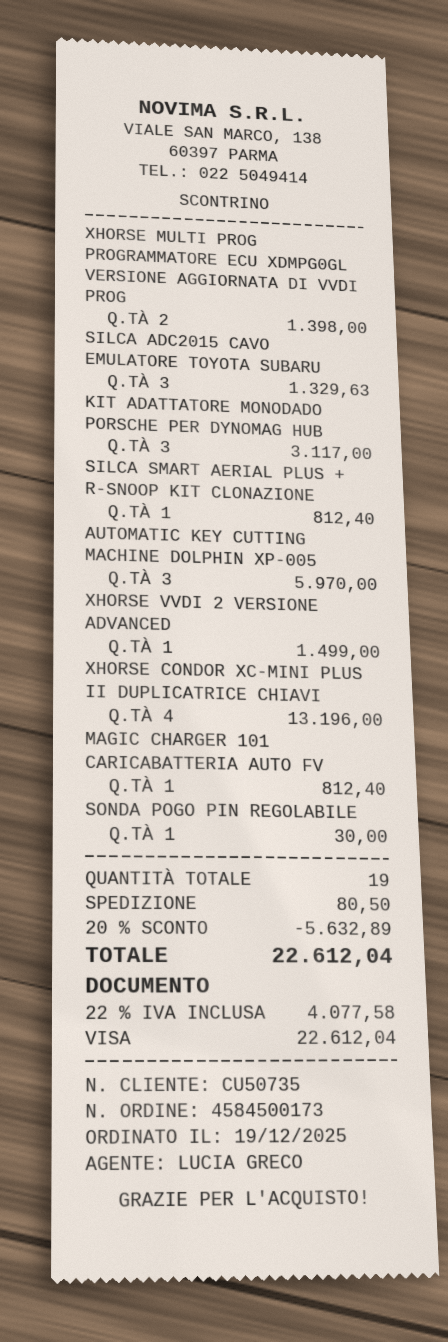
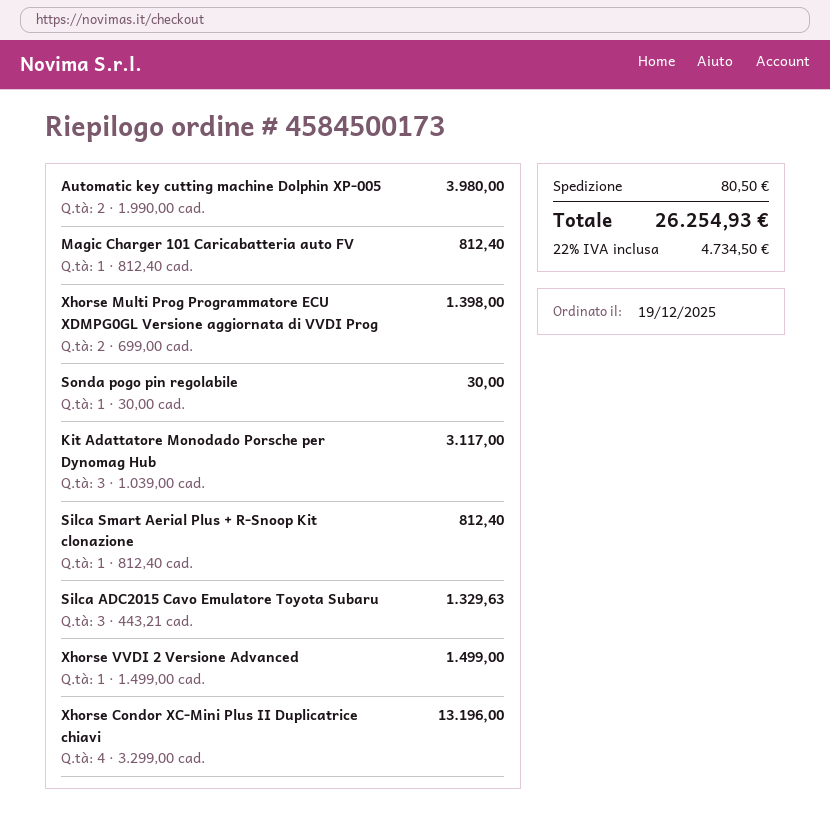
AUTOMATIC KEY CUTTING MACHINE DOLPHIN XP-005: 3 for 5970.00 -> 2 for 3980.00
discount: 20% = 5632.89 -> none
tax: 22% = 4077.58 -> 22% = 4734.50
total: 22612.04 -> 26254.93

